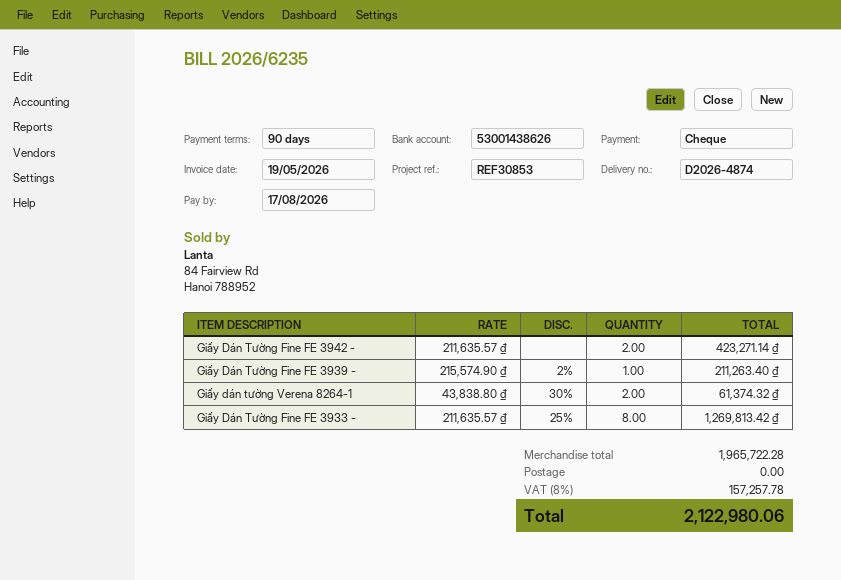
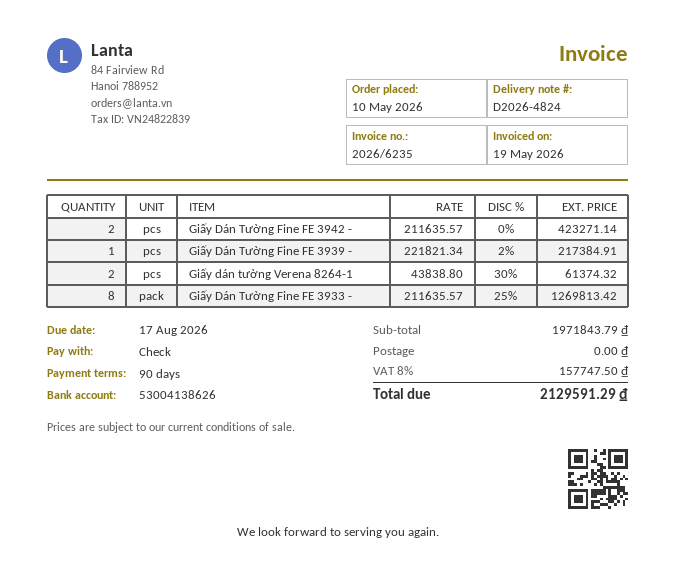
delivery note number: D2026-4874 -> D2026-4824
bank account: 53001438626 -> 53004138626
Giấy Dán Tường Fine FE 3939 -: 1 x 215574.90 - 2% = 211263.40 -> 1 x 221821.34 - 2% = 217384.91
subtotal: 1965722.28 -> 1971843.79
tax: 8% = 157257.78 -> 8% = 157747.50
total: 2122980.06 -> 2129591.29

